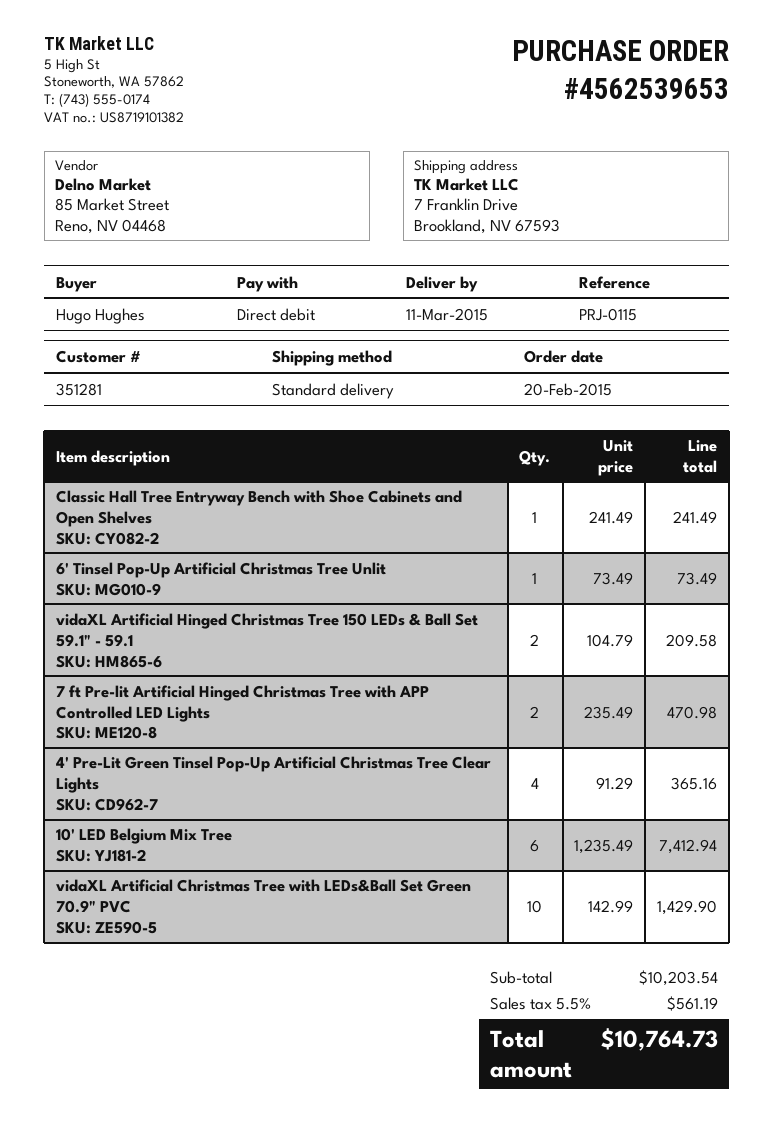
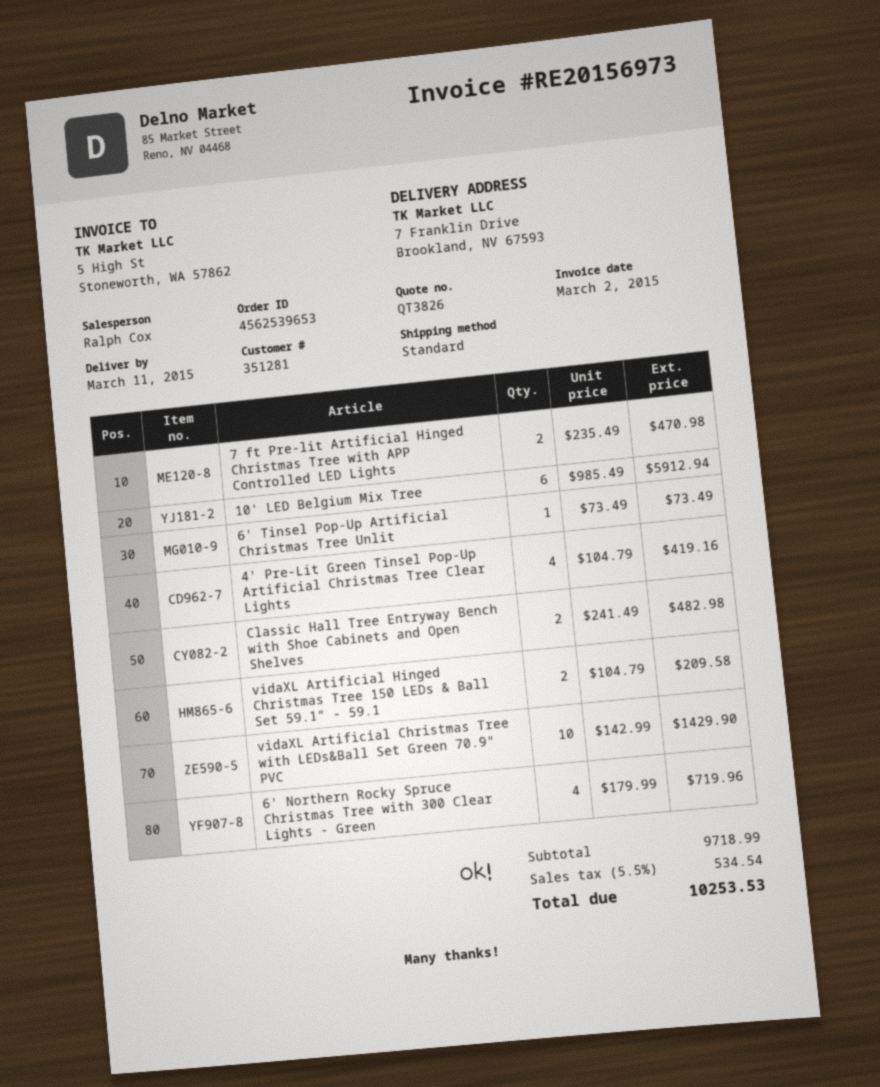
Classic Hall Tree Entryway Bench with Shoe Cabinets and Open Shelves: 1 x 241.49 = 241.49 -> 2 x 241.49 = 482.98
4' Pre-Lit Green Tinsel Pop-Up Artificial Christmas Tree Clear Lights: 4 x 91.29 = 365.16 -> 4 x 104.79 = 419.16
10' LED Belgium Mix Tree: 6 x 1235.49 = 7412.94 -> 6 x 985.49 = 5912.94
6' Northern Rocky Spruce Christmas Tree with 300 Clear Lights - Green: none -> 4 x 179.99 = 719.96
subtotal: 10203.54 -> 9718.99
tax: 5.5% = 561.19 -> 5.5% = 534.54
total: 10764.73 -> 10253.53

